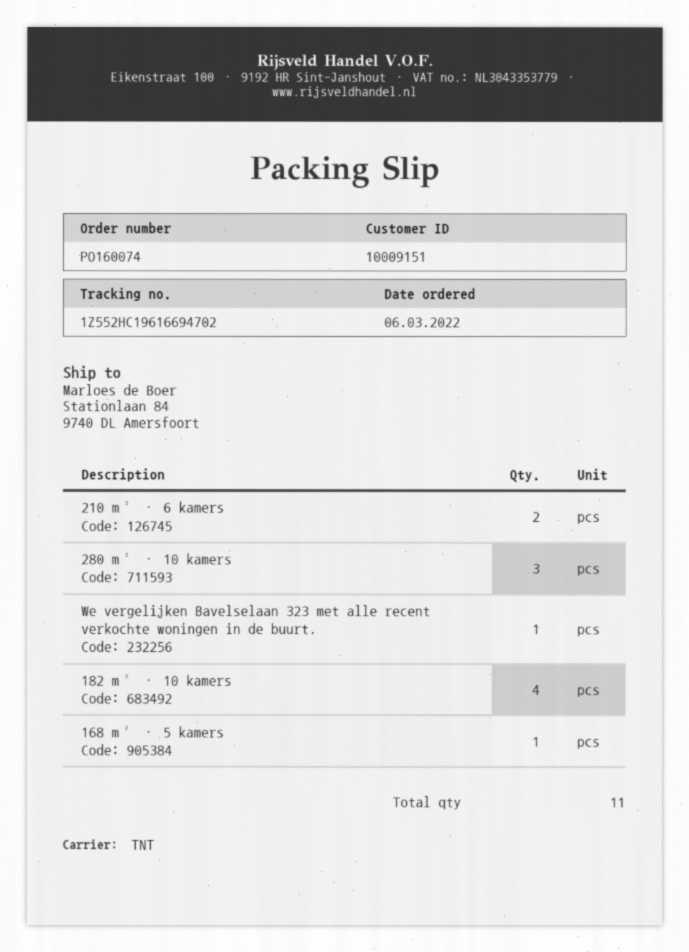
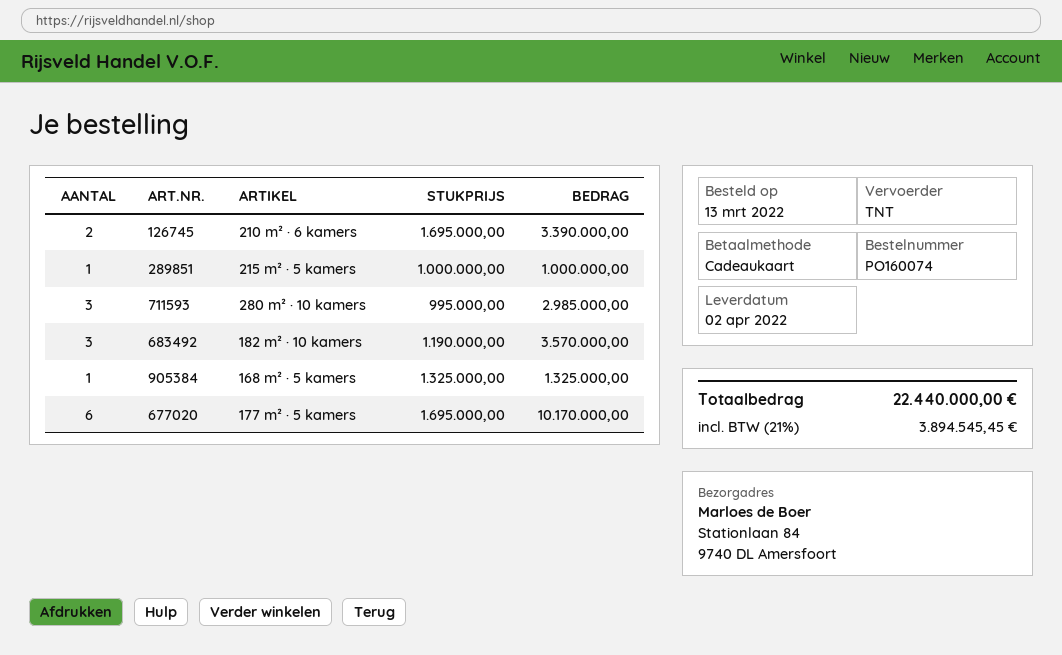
order date: 2022-03-06 -> 2022-03-13
We vergelijken Bavelselaan 323 met alle recent verkochte woningen in de buurt.: 1 -> none
182 m² · 10 kamers: 4 -> 3
215 m² · 5 kamers: none -> 1
177 m² · 5 kamers: none -> 6

